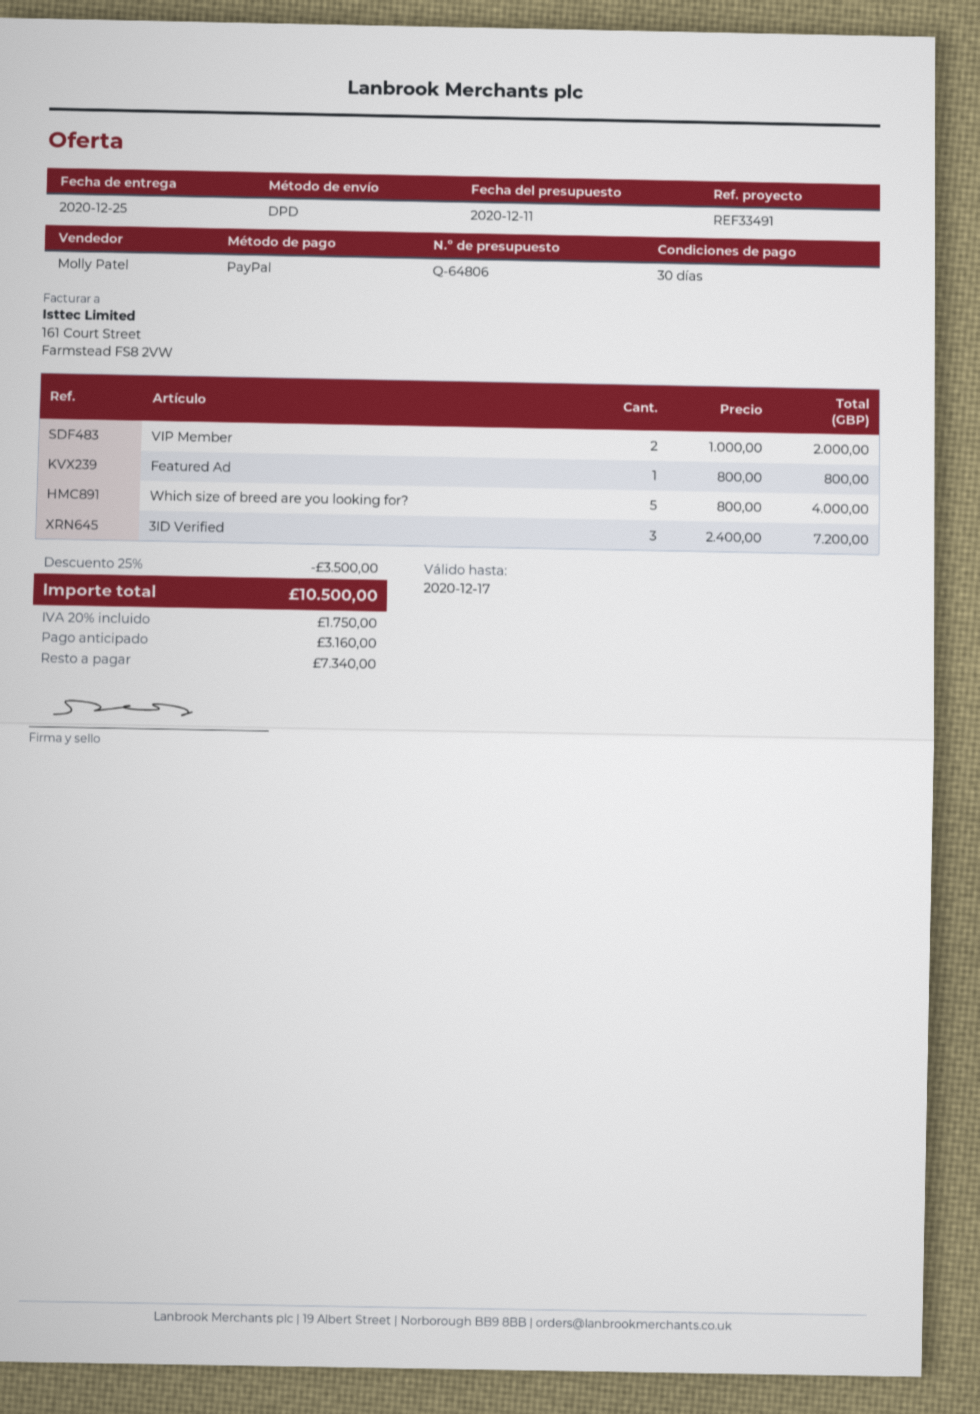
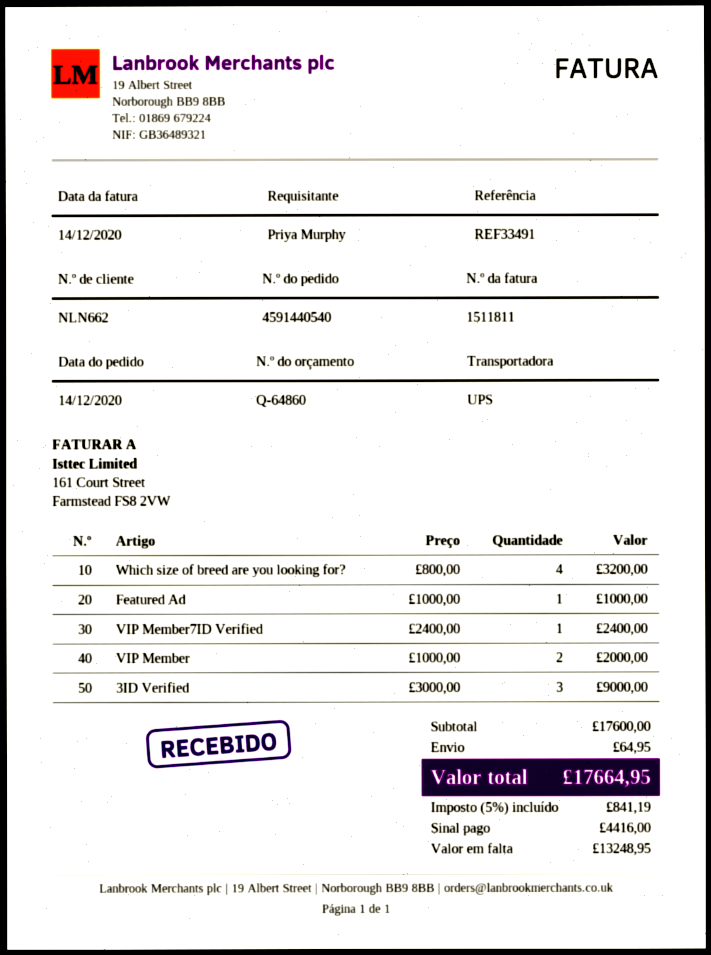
quote number: Q-64806 -> Q-64860
shipping method: DPD -> UPS
Featured Ad: 1 x 800.00 = 800.00 -> 1 x 1000.00 = 1000.00
Which size of breed are you looking for?: 5 x 800.00 = 4000.00 -> 4 x 800.00 = 3200.00
3ID Verified: 3 x 2400.00 = 7200.00 -> 3 x 3000.00 = 9000.00
VIP Member7ID Verified: none -> 1 x 2400.00 = 2400.00
discount: 25% = 3500.00 -> none
shipping: none -> 64.95
tax: 20% = 1750.00 -> 5% = 841.19
total: 10500.00 -> 17664.95
deposit: 3160.00 -> 4416.00
balance: 7340.00 -> 13248.95

